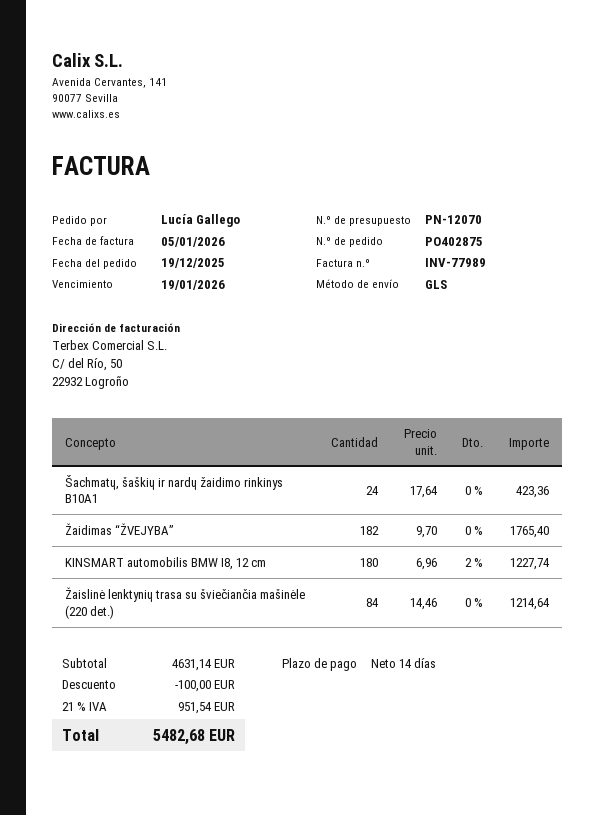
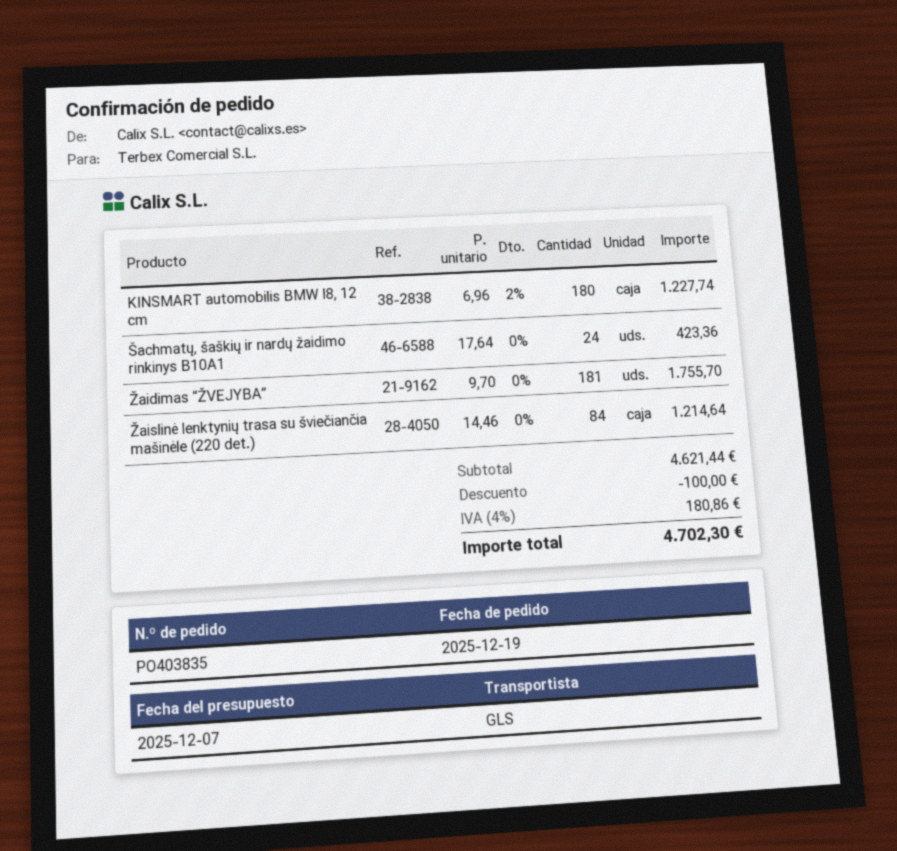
order number: PO402875 -> PO403835
Žaidimas “ŽVEJYBA”: 182 x 9.70 = 1765.40 -> 181 x 9.70 = 1755.70
subtotal: 4631.14 -> 4621.44
tax: 21% = 951.54 -> 4% = 180.86
total: 5482.68 -> 4702.30

